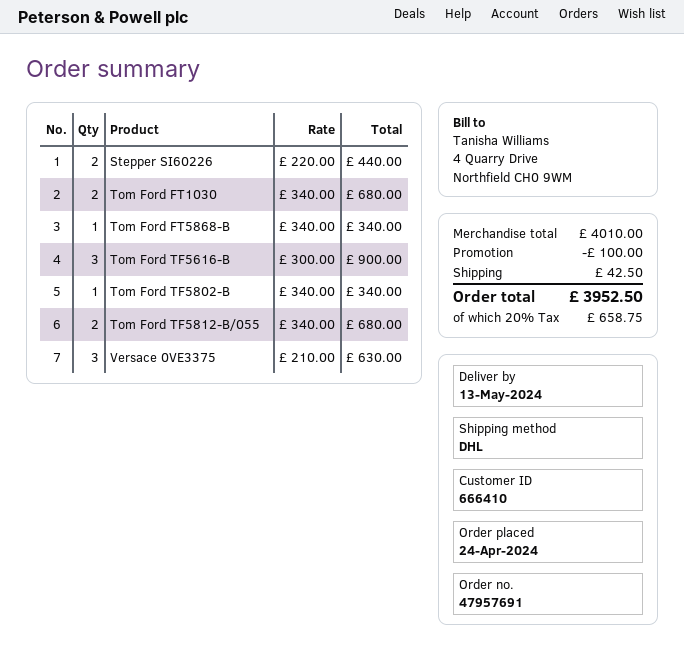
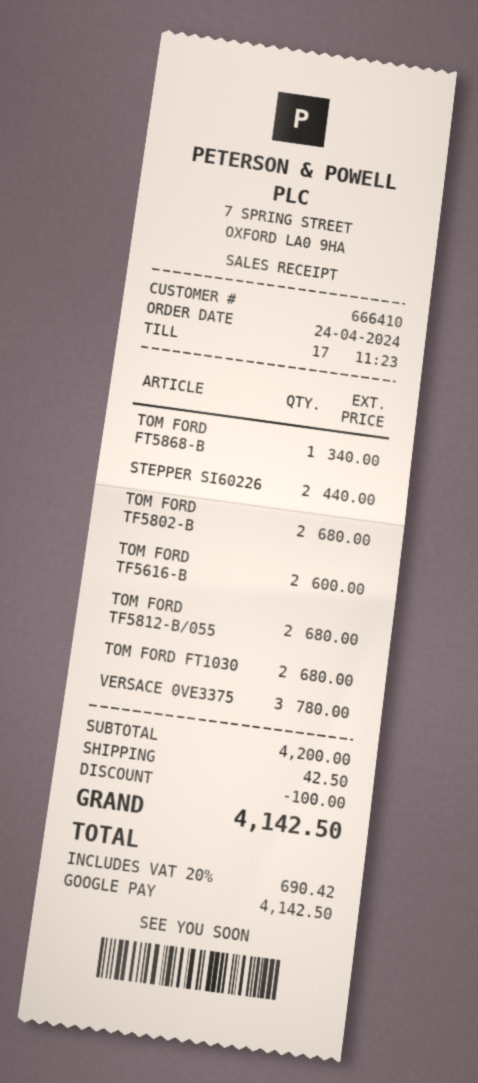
Tom Ford TF5616-B: 3 for 900.00 -> 2 for 600.00
Tom Ford TF5802-B: 1 for 340.00 -> 2 for 680.00
Versace 0VE3375: 3 for 630.00 -> 3 for 780.00
subtotal: 4010.00 -> 4200.00
tax: 20% = 658.75 -> 20% = 690.42
total: 3952.50 -> 4142.50

